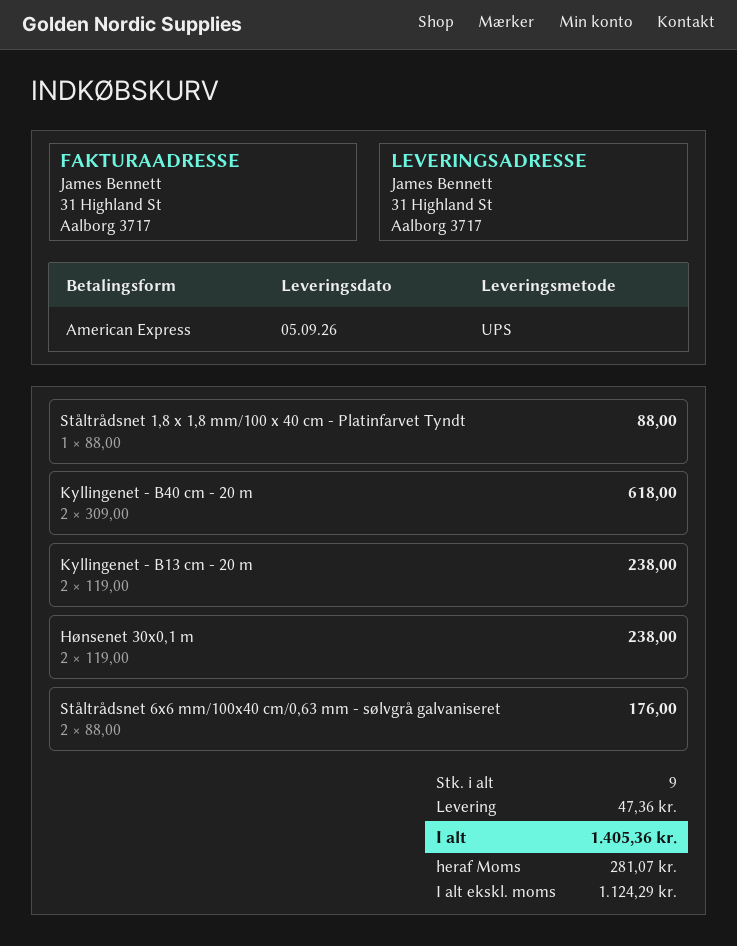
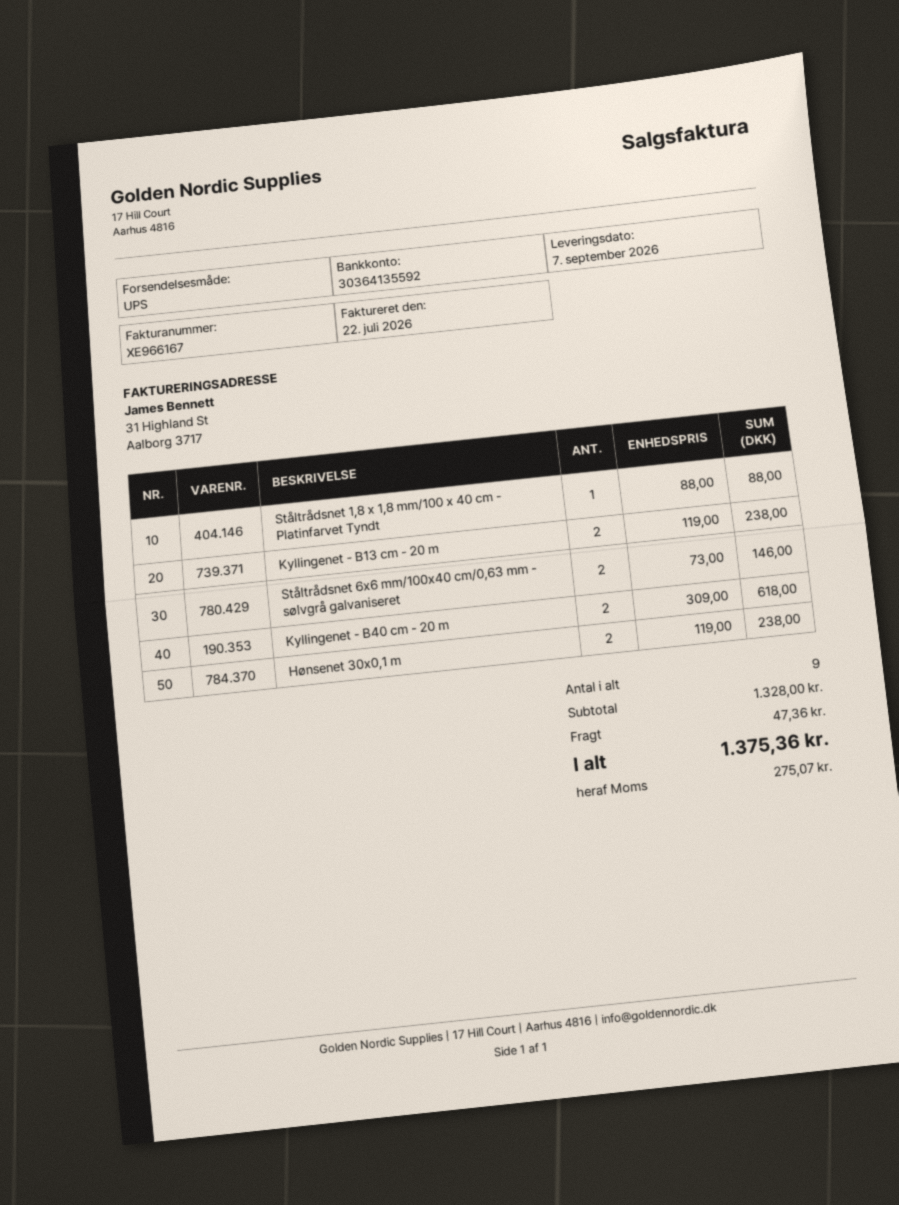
delivery date: 2026-09-05 -> 2026-09-07
Ståltrådsnet 6x6 mm/100x40 cm/0,63 mm - sølvgrå galvaniseret: 2 x 88.00 = 176.00 -> 2 x 73.00 = 146.00
tax: 281.07 -> 275.07
total: 1405.36 -> 1375.36

